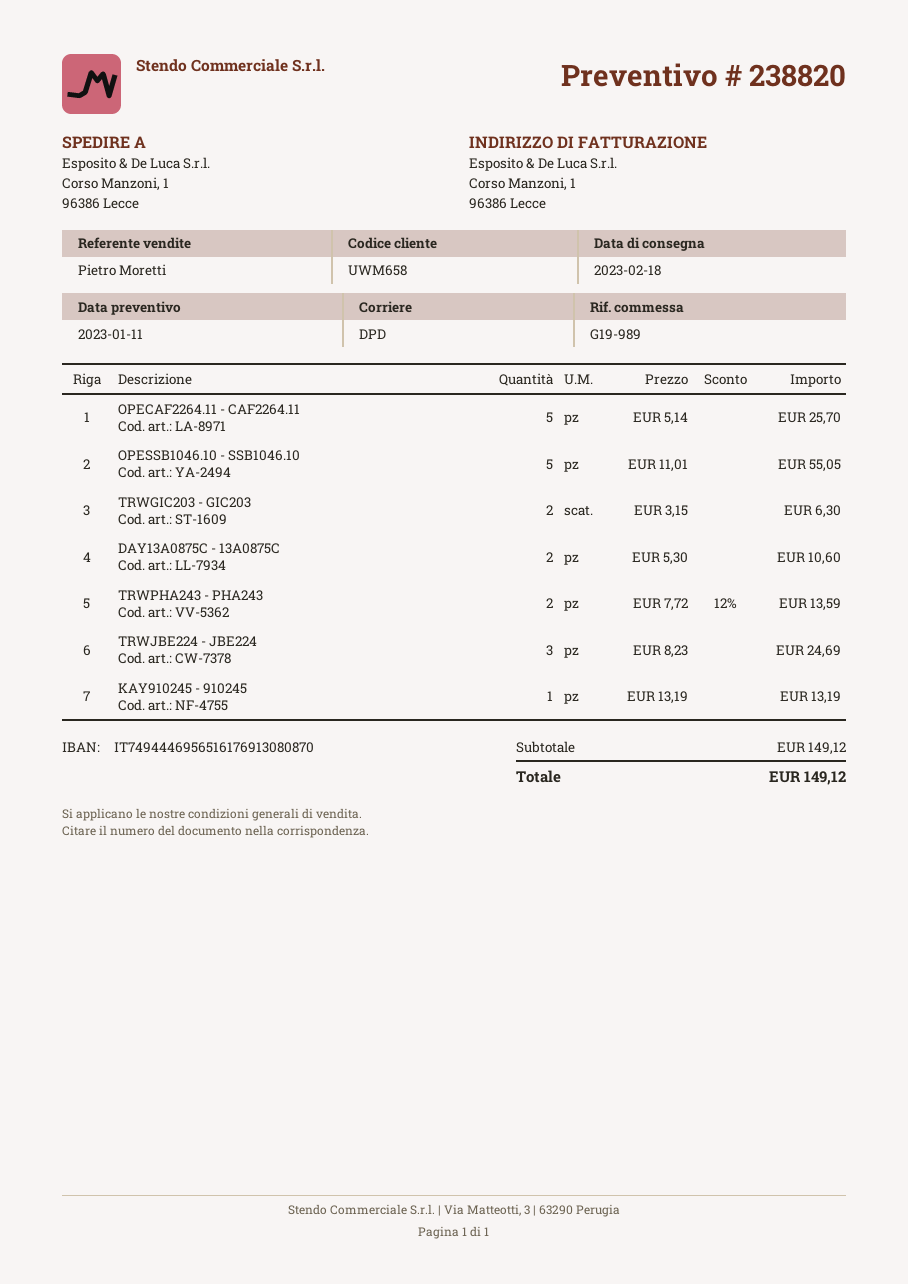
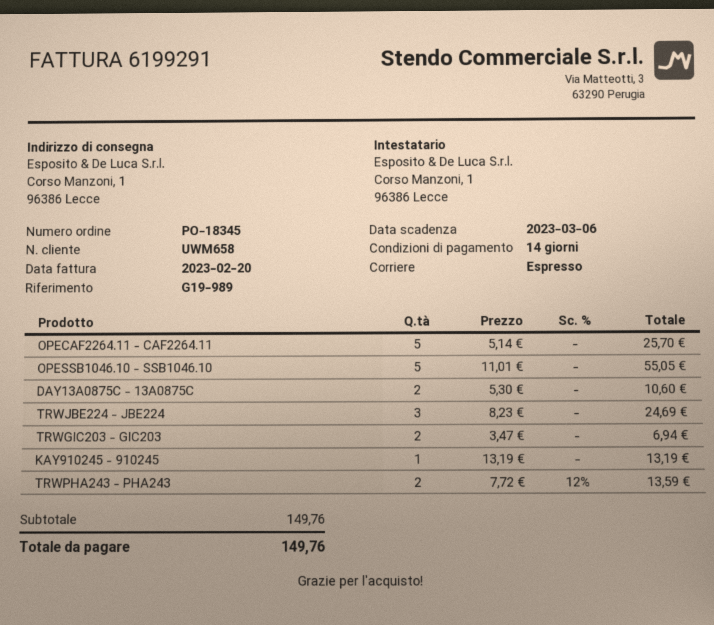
shipping method: DPD -> express
TRWGIC203 - GIC203: 2 x 3.15 = 6.30 -> 2 x 3.47 = 6.94
subtotal: 149.12 -> 149.76
total: 149.12 -> 149.76

